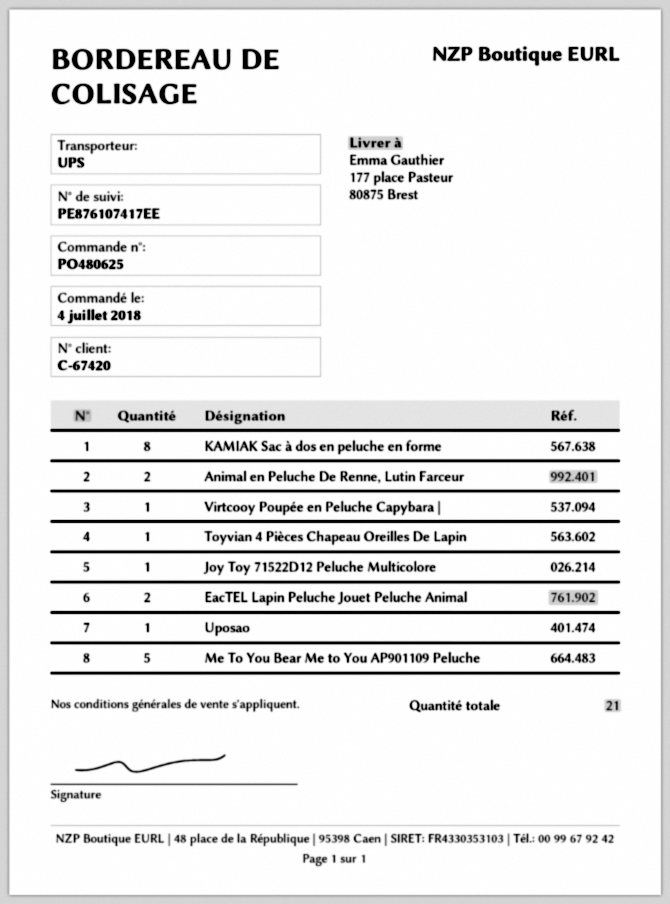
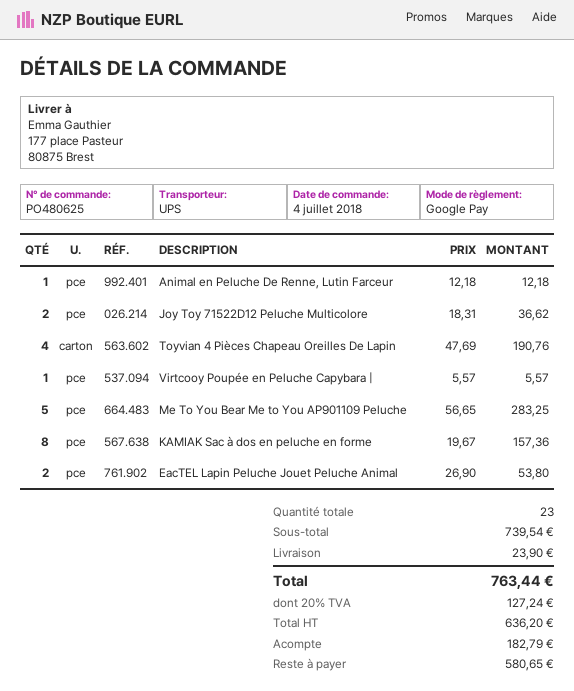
Animal en Peluche De Renne, Lutin Farceur: 2 -> 1
Toyvian 4 Pièces Chapeau Oreilles De Lapin: 1 -> 4
Joy Toy 71522D12 Peluche Multicolore: 1 -> 2
Uposao: 1 -> none
total quantity: 21 -> 23

